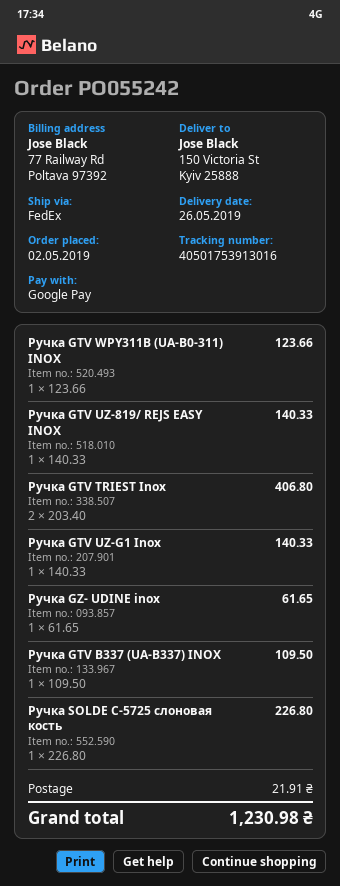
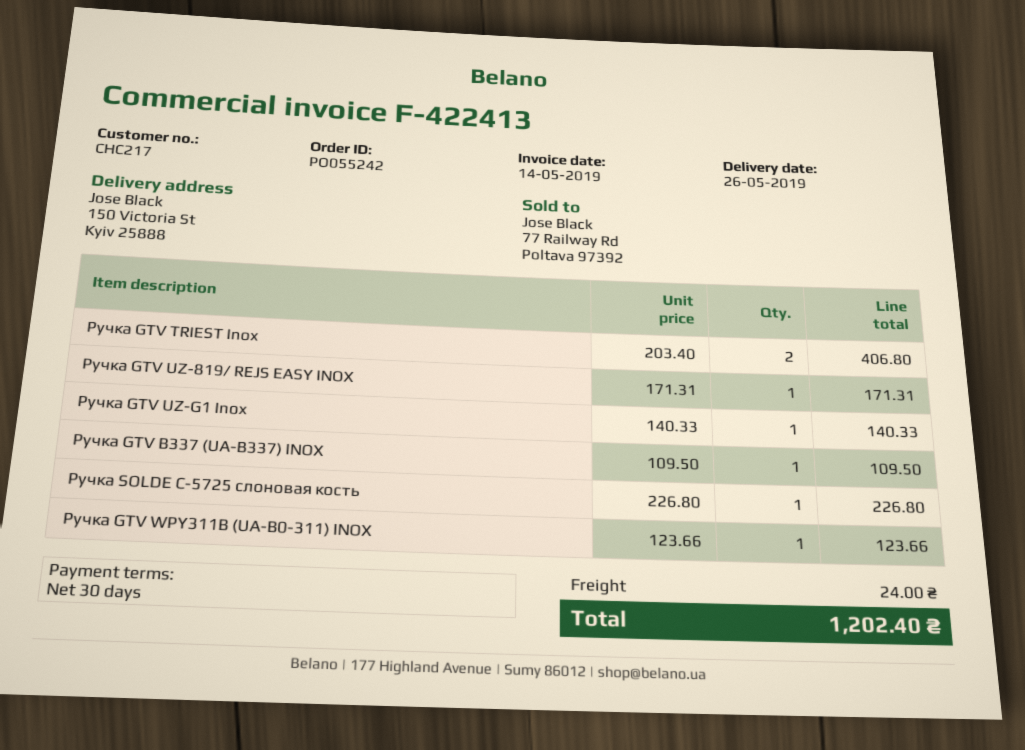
Ручка GTV UZ-819/ REJS EASY INOX: 1 x 140.33 = 140.33 -> 1 x 171.31 = 171.31
Ручка GZ- UDINE inox: 1 x 61.65 = 61.65 -> none
shipping: 21.91 -> 24.00
total: 1230.98 -> 1202.40

